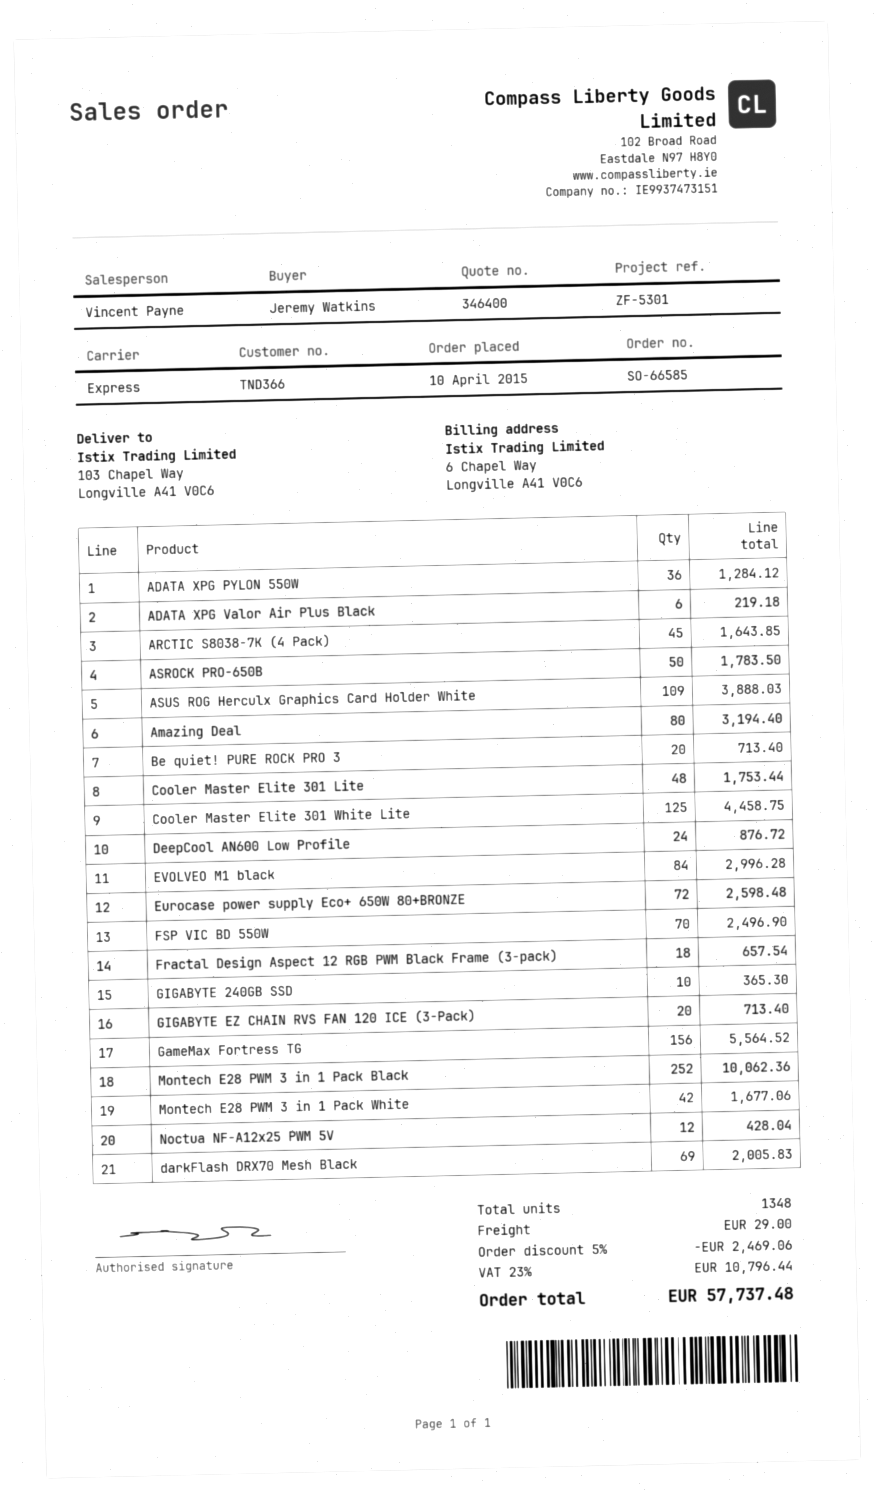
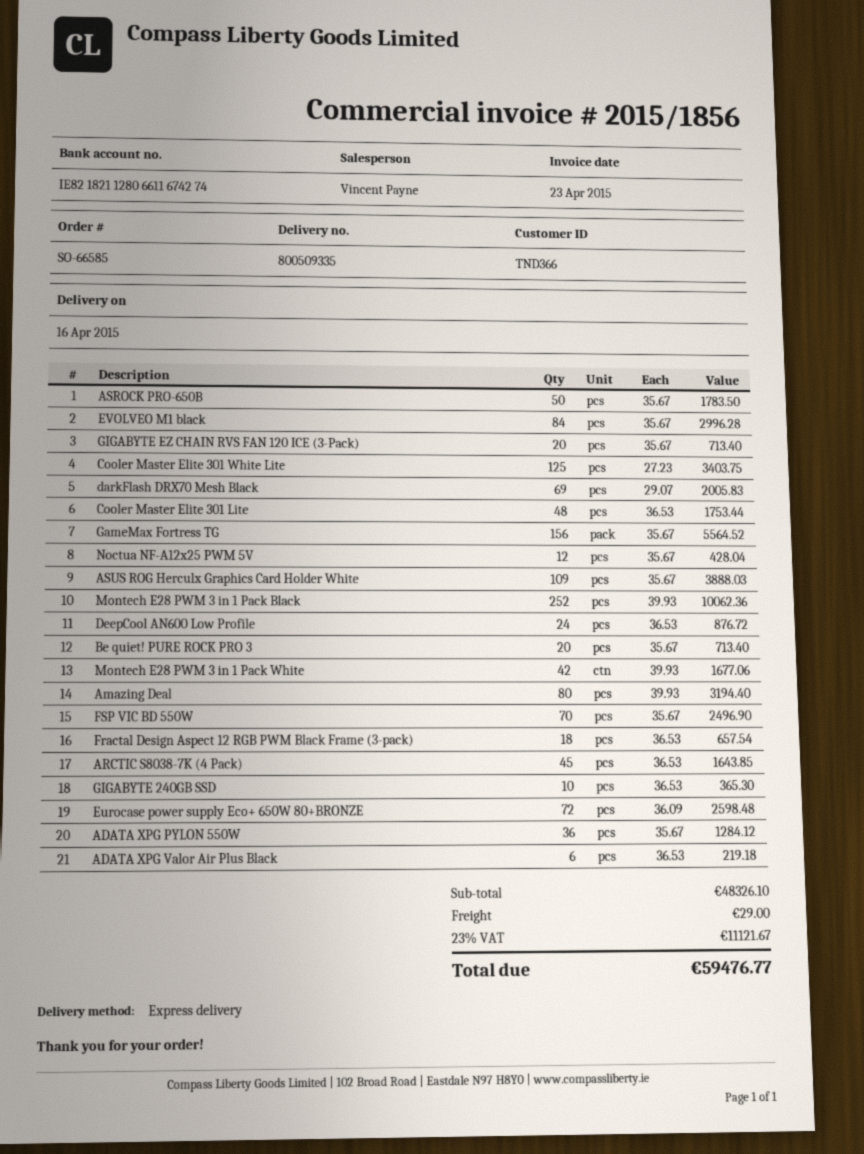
Cooler Master Elite 301 White Lite: 125 for 4458.75 -> 125 for 3403.75
discount: 5% = 2469.06 -> none
tax: 23% = 10796.44 -> 23% = 11121.67
total: 57737.48 -> 59476.77

